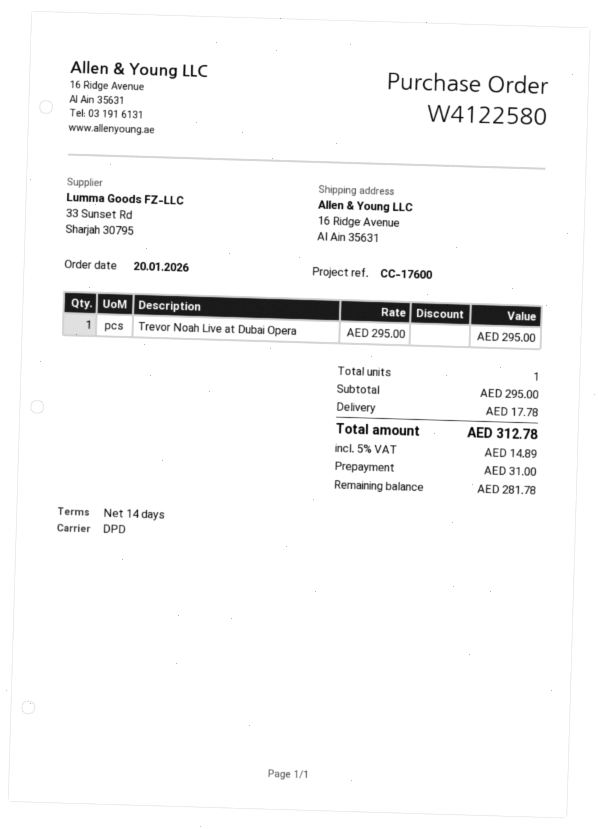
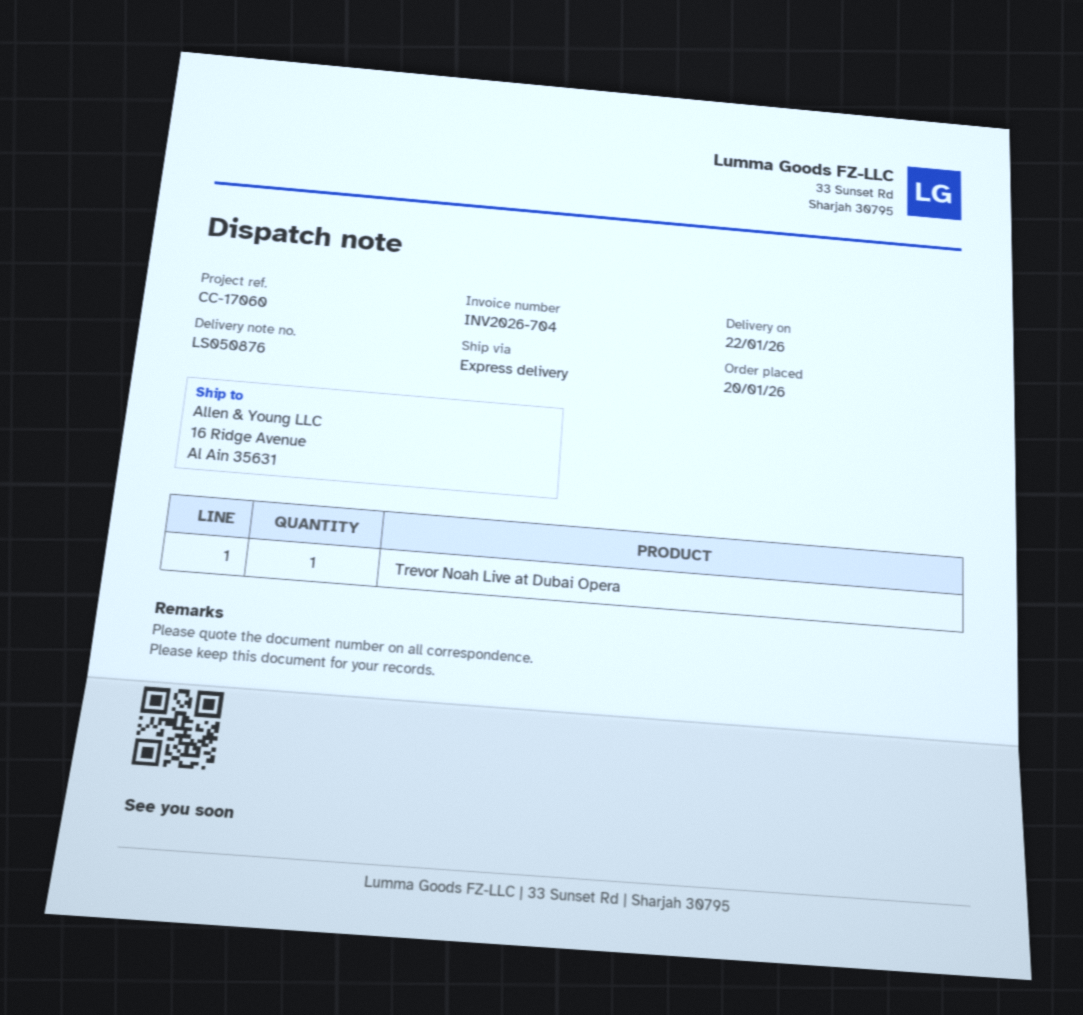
reference: CC-17600 -> CC-17060
shipping method: DPD -> express

